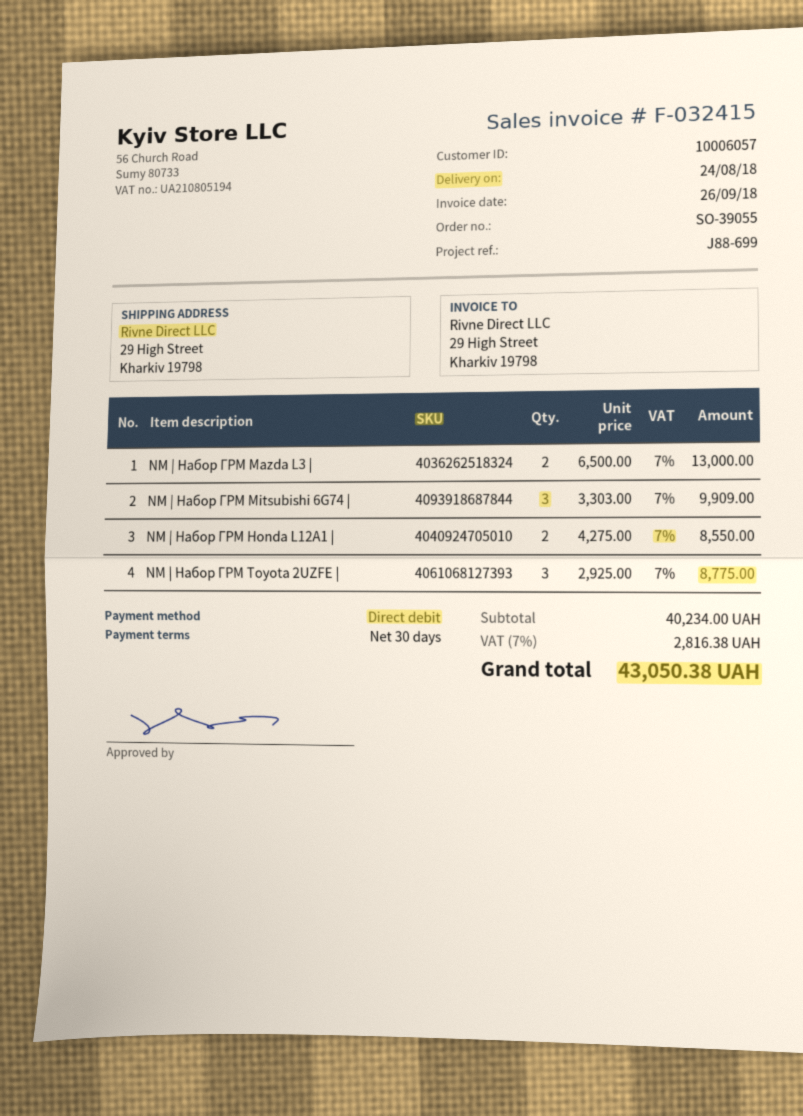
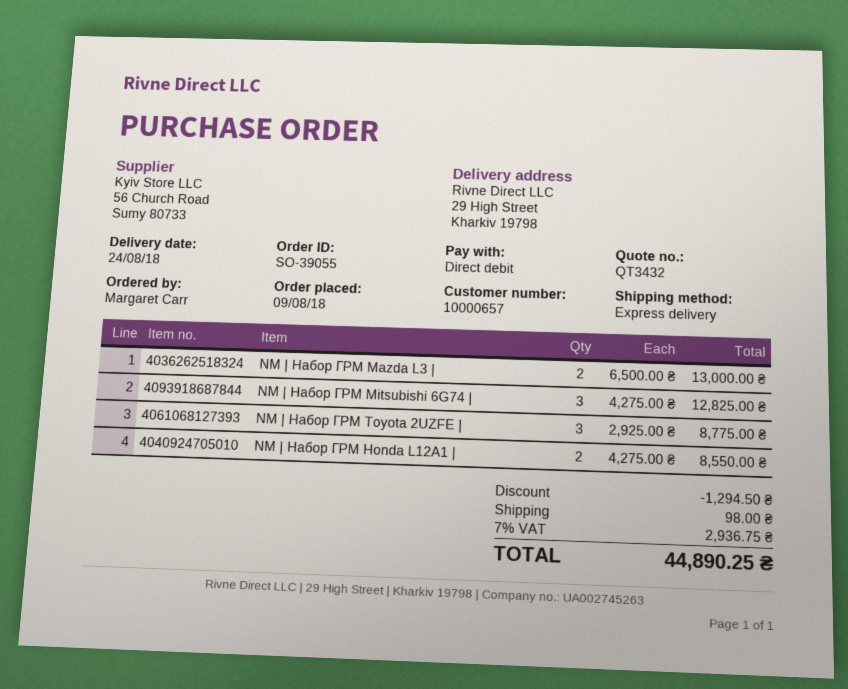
customer number: 10006057 -> 10000657
NM | Набор ГРМ Mitsubishi 6G74 |: 3 x 3303.00 = 9909.00 -> 3 x 4275.00 = 12825.00
discount: none -> 1294.50
shipping: none -> 98.00
tax: 7% = 2816.38 -> 7% = 2936.75
total: 43050.38 -> 44890.25

